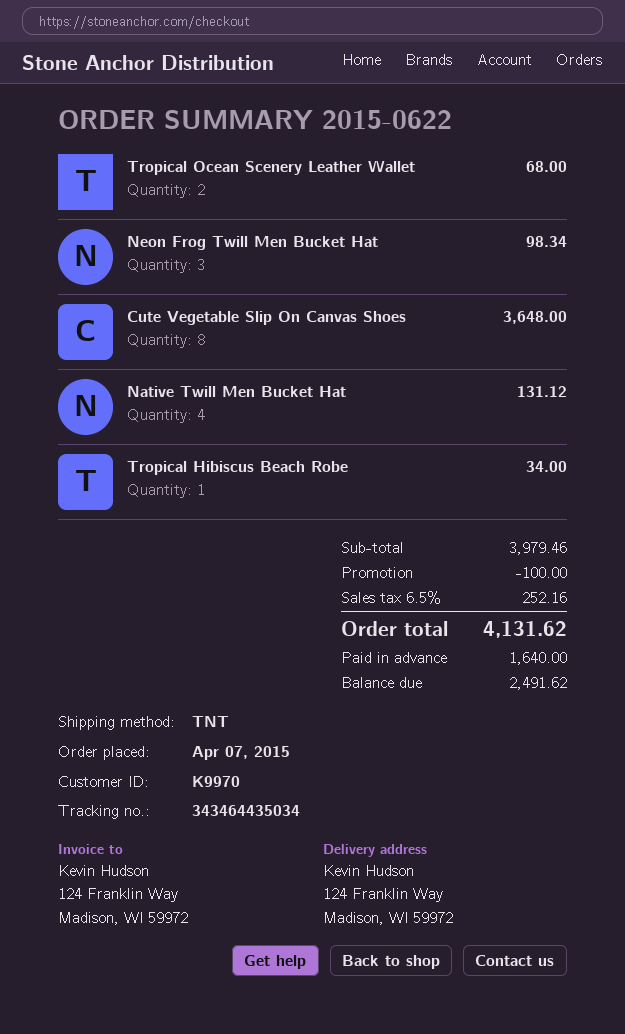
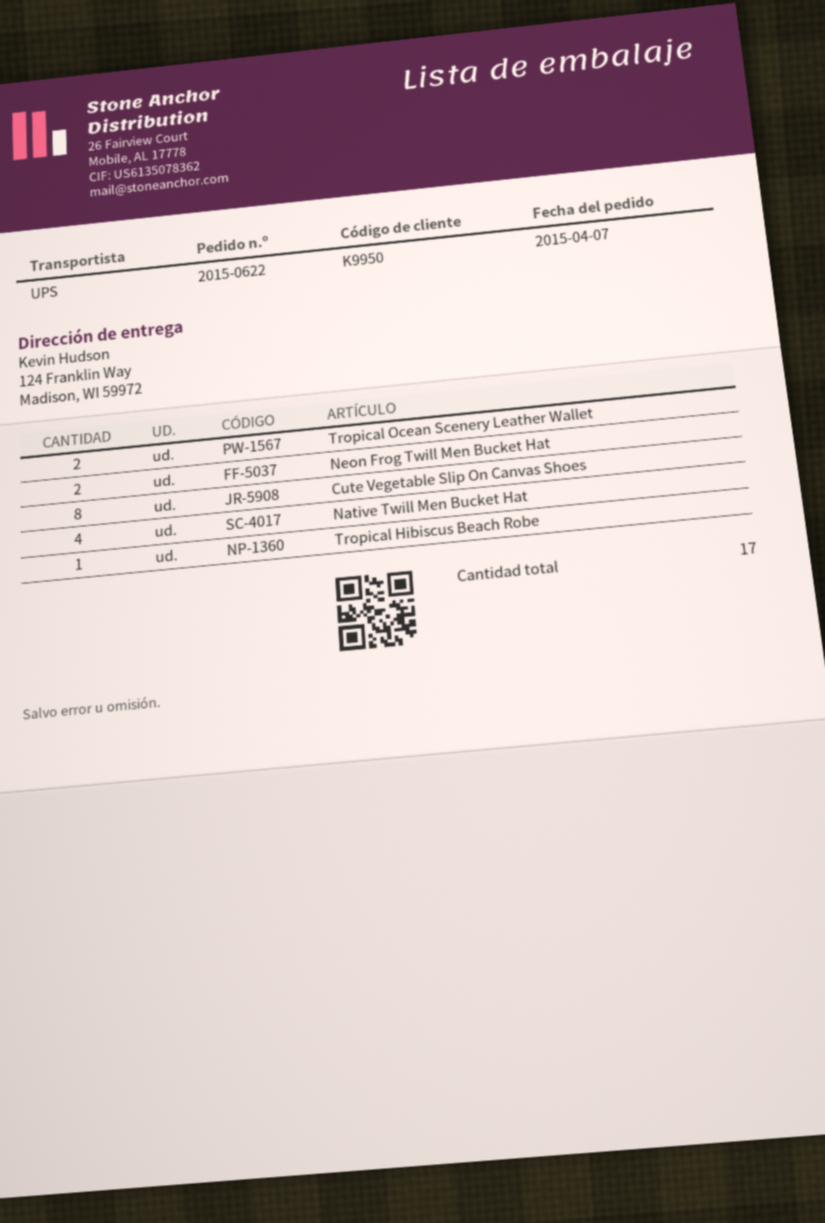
customer number: K9970 -> K9950
shipping method: TNT -> UPS
Neon Frog Twill Men Bucket Hat: 3 -> 2

